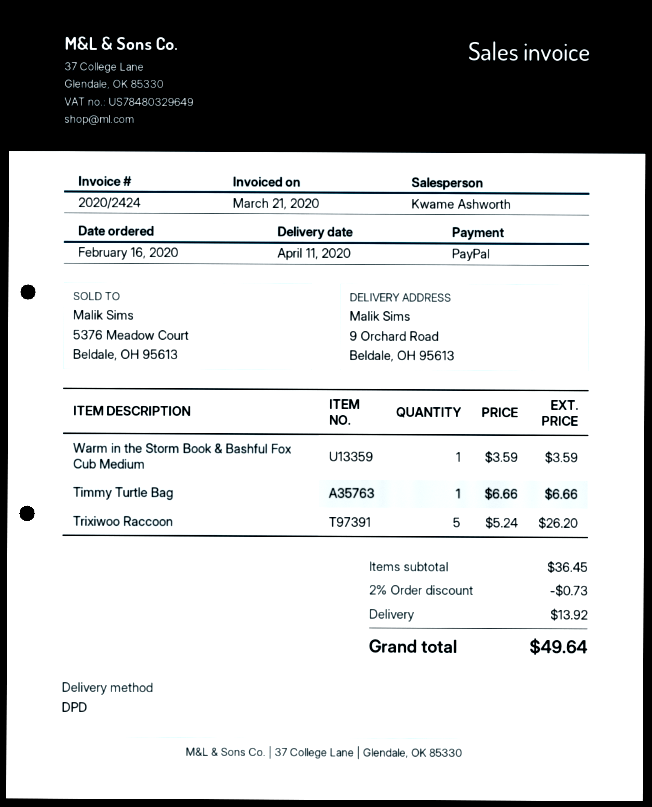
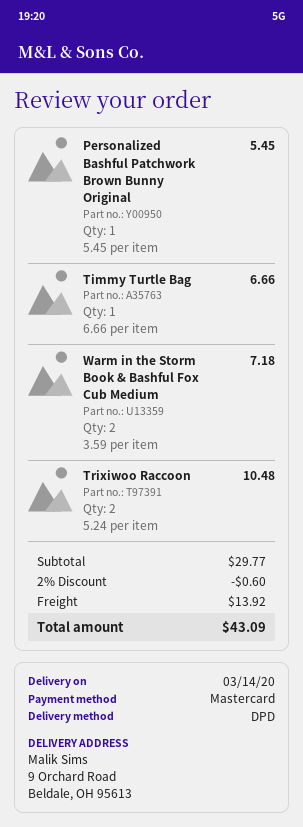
delivery date: 2020-04-11 -> 2020-03-14
payment method: PayPal -> Mastercard
Warm in the Storm Book & Bashful Fox Cub Medium: 1 x 3.59 = 3.59 -> 2 x 3.59 = 7.18
Trixiwoo Raccoon: 5 x 5.24 = 26.20 -> 2 x 5.24 = 10.48
Personalized Bashful Patchwork Brown Bunny Original: none -> 1 x 5.45 = 5.45
subtotal: 36.45 -> 29.77
discount: 2% = 0.73 -> 2% = 0.60
total: 49.64 -> 43.09

